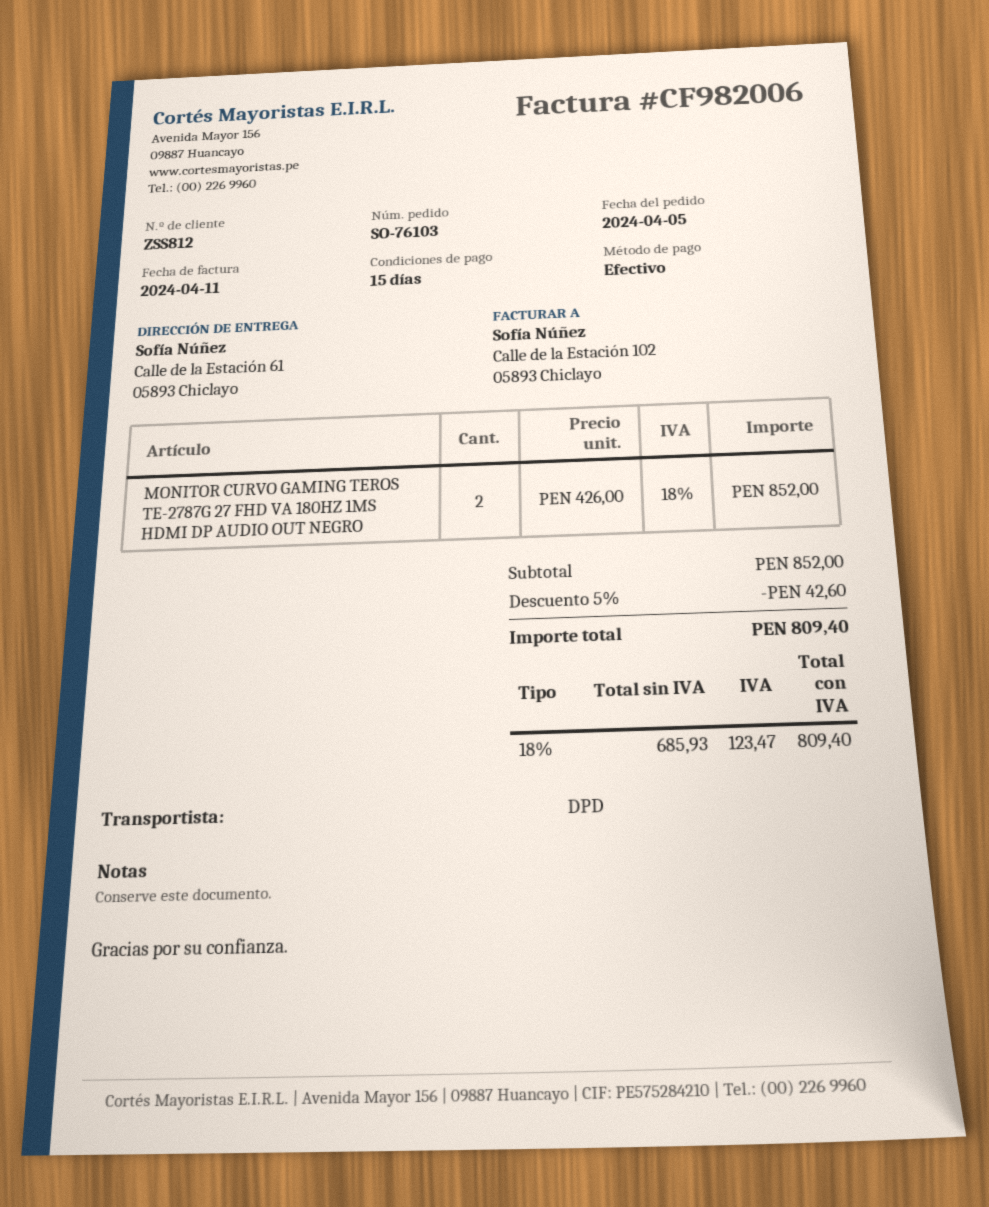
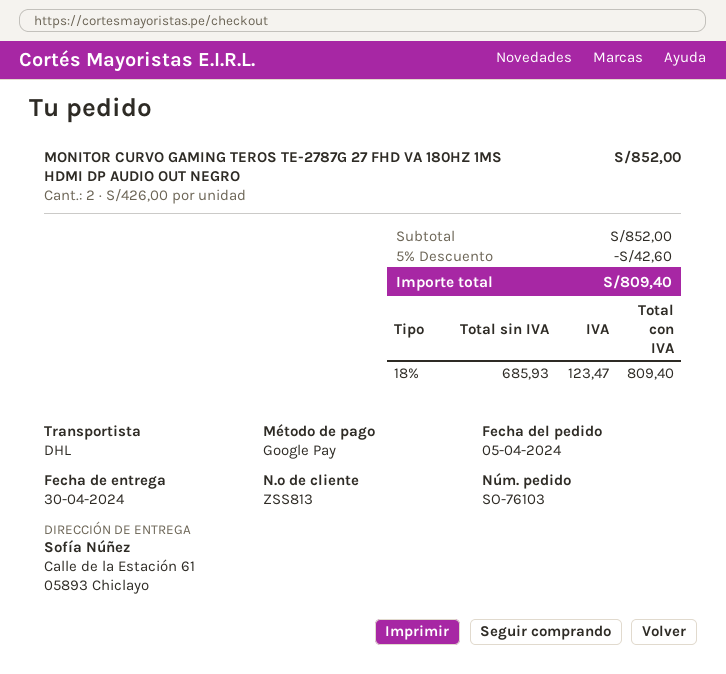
customer number: ZSS812 -> ZSS813
payment method: cash -> Google Pay
shipping method: DPD -> DHL

